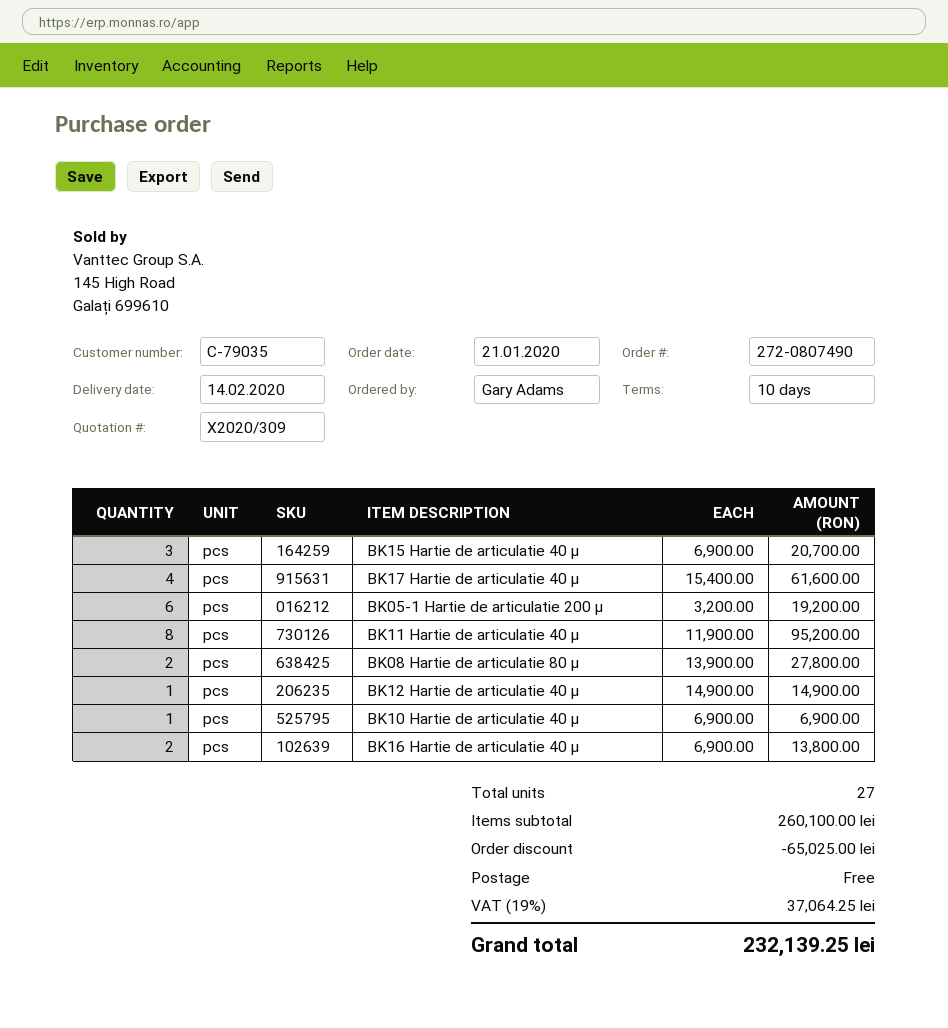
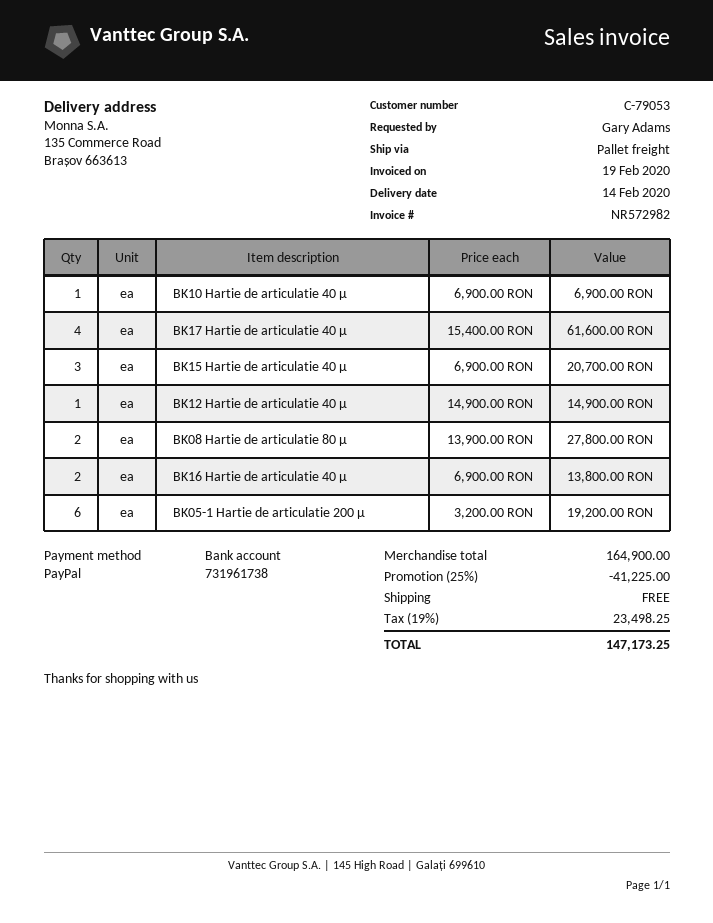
customer number: C-79035 -> C-79053
BK11 Hartie de articulatie 40 µ: 8 x 11900.00 = 95200.00 -> none
subtotal: 260100.00 -> 164900.00
discount: 65025.00 -> 41225.00
tax: 19% = 37064.25 -> 19% = 23498.25
total: 232139.25 -> 147173.25

